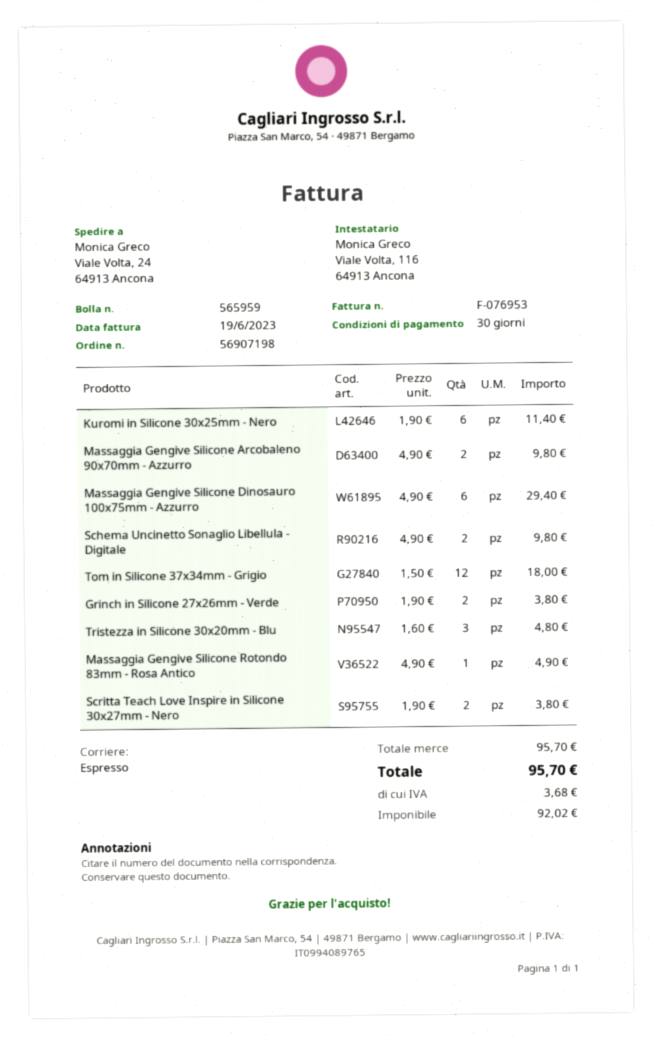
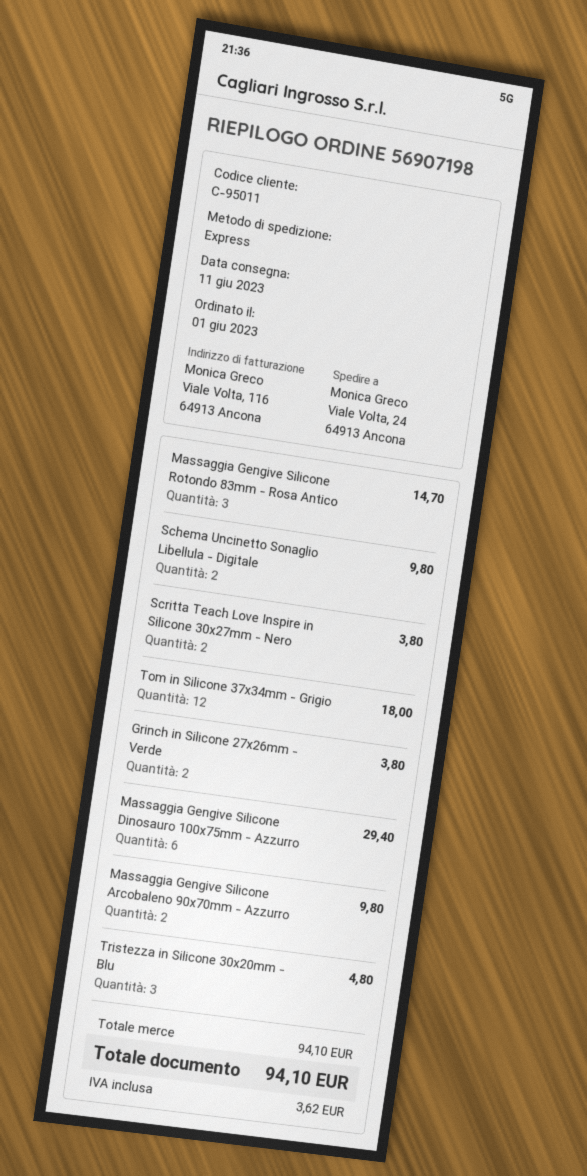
Kuromi in Silicone 30x25mm - Nero: 6 for 11.40 -> none
Massaggia Gengive Silicone Rotondo 83mm - Rosa Antico: 1 for 4.90 -> 3 for 14.70
subtotal: 95.70 -> 94.10
tax: 3.68 -> 3.62
total: 95.70 -> 94.10

